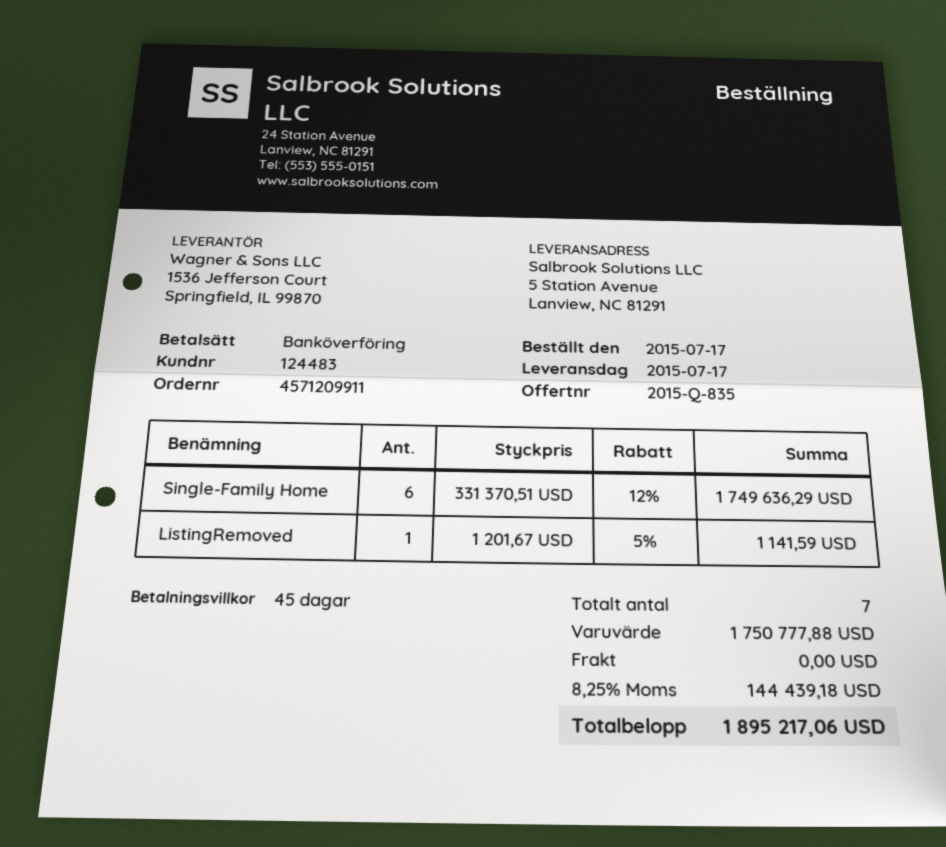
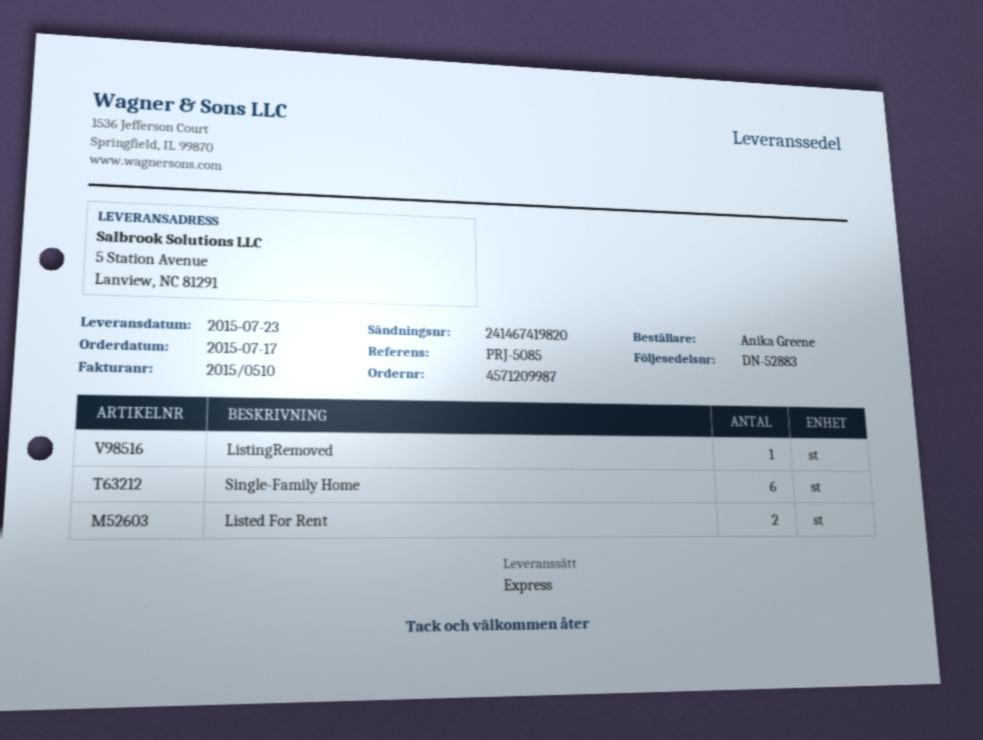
order number: 4571209911 -> 4571209987
delivery date: 2015-07-17 -> 2015-07-23
Listed For Rent: none -> 2

